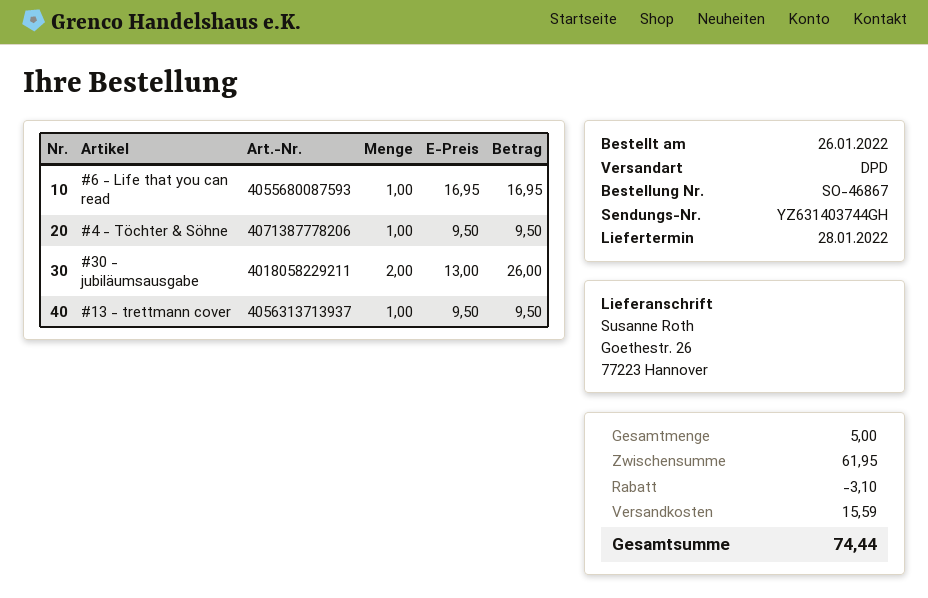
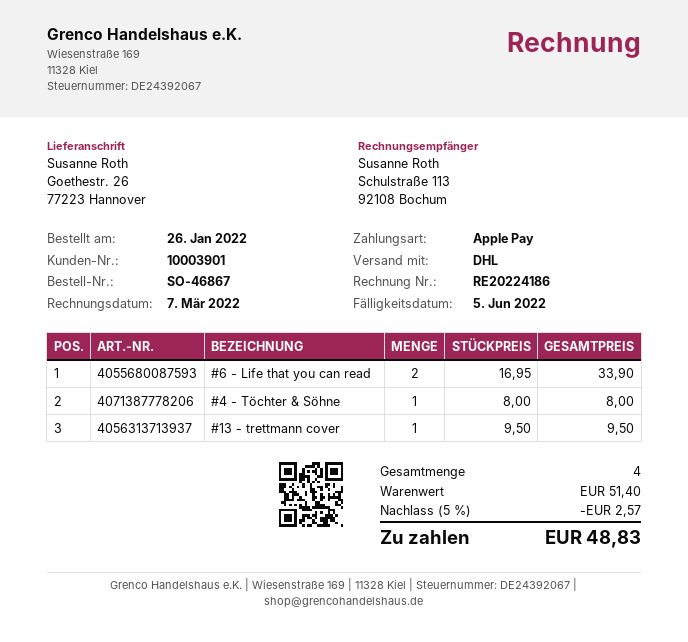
shipping method: DPD -> DHL
#6 - Life that you can read: 1 x 16.95 = 16.95 -> 2 x 16.95 = 33.90
#4 - Töchter & Söhne: 1 x 9.50 = 9.50 -> 1 x 8.00 = 8.00
#30 - jubiläumsausgabe: 2 x 13.00 = 26.00 -> none
total quantity: 5 -> 4
subtotal: 61.95 -> 51.40
discount: 3.10 -> 2.57
shipping: 15.59 -> none
total: 74.44 -> 48.83

